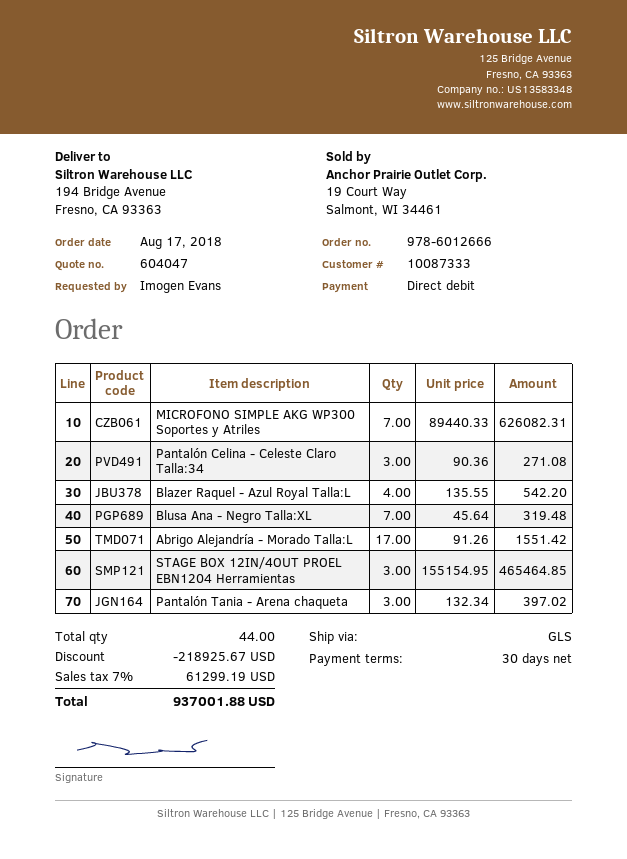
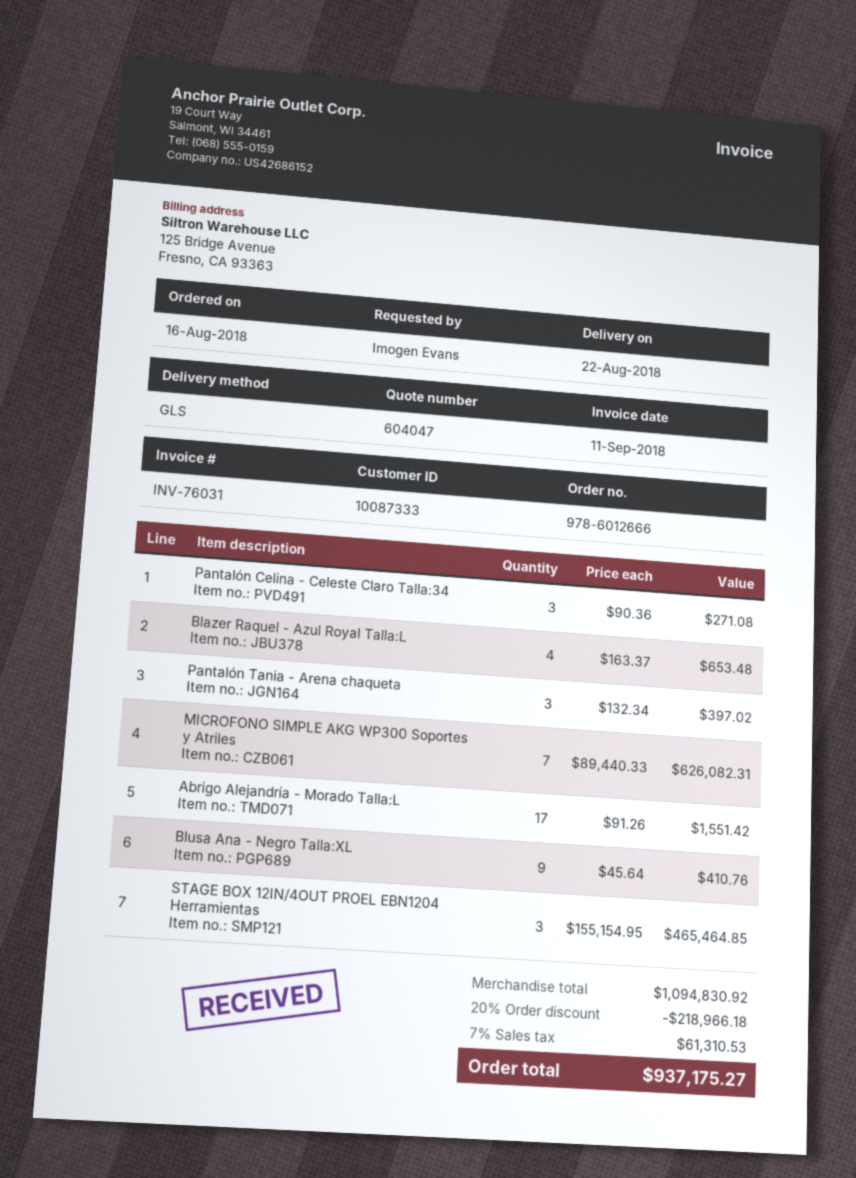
order date: 2018-08-17 -> 2018-08-16
Blazer Raquel - Azul Royal Talla:L: 4 x 135.55 = 542.20 -> 4 x 163.37 = 653.48
Blusa Ana - Negro Talla:XL: 7 x 45.64 = 319.48 -> 9 x 45.64 = 410.76
discount: 218925.67 -> 218966.18
tax: 7% = 61299.19 -> 7% = 61310.53
total: 937001.88 -> 937175.27

